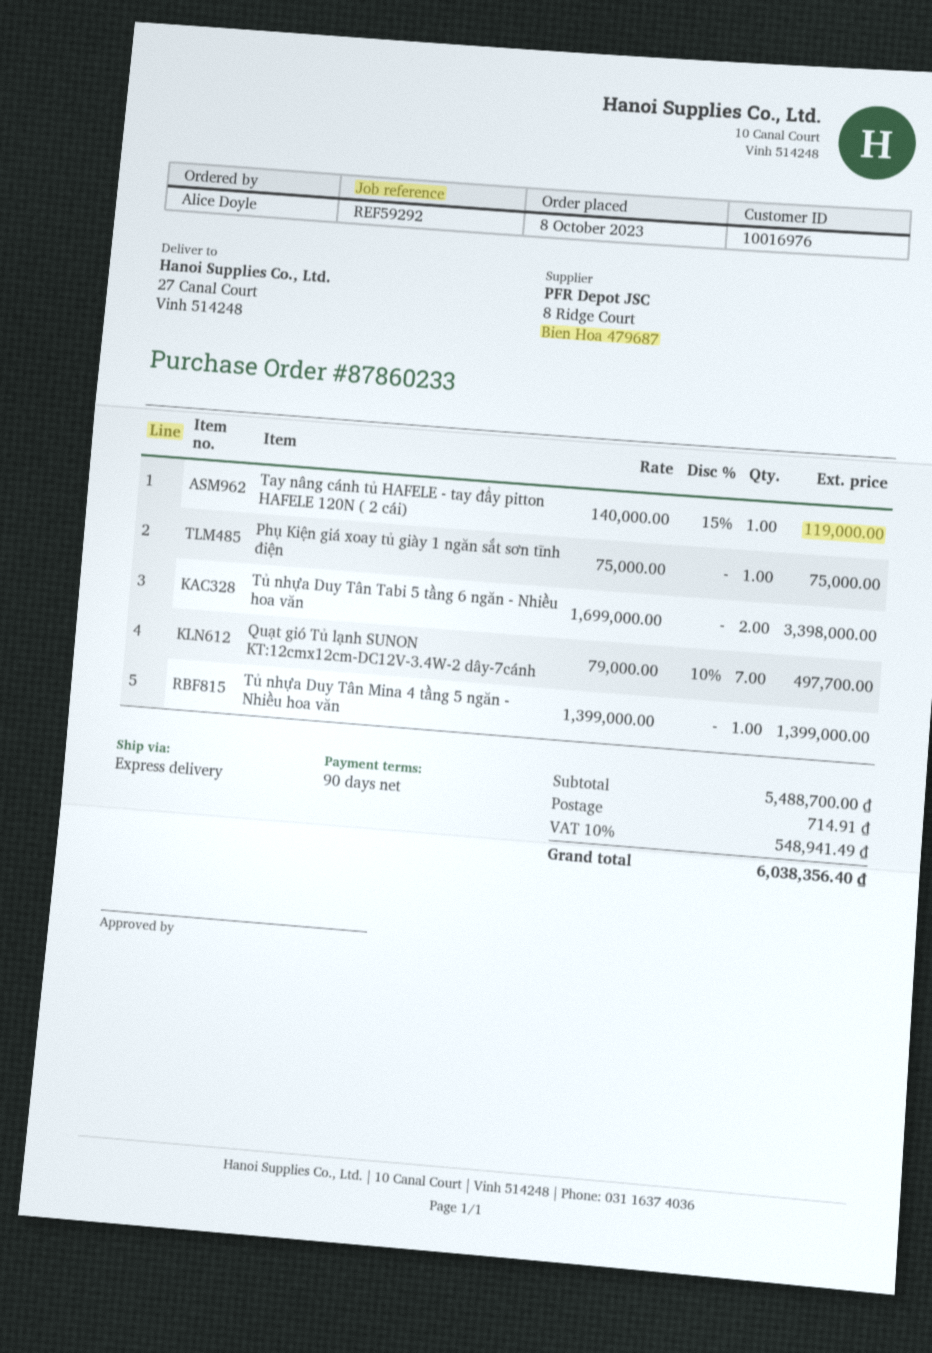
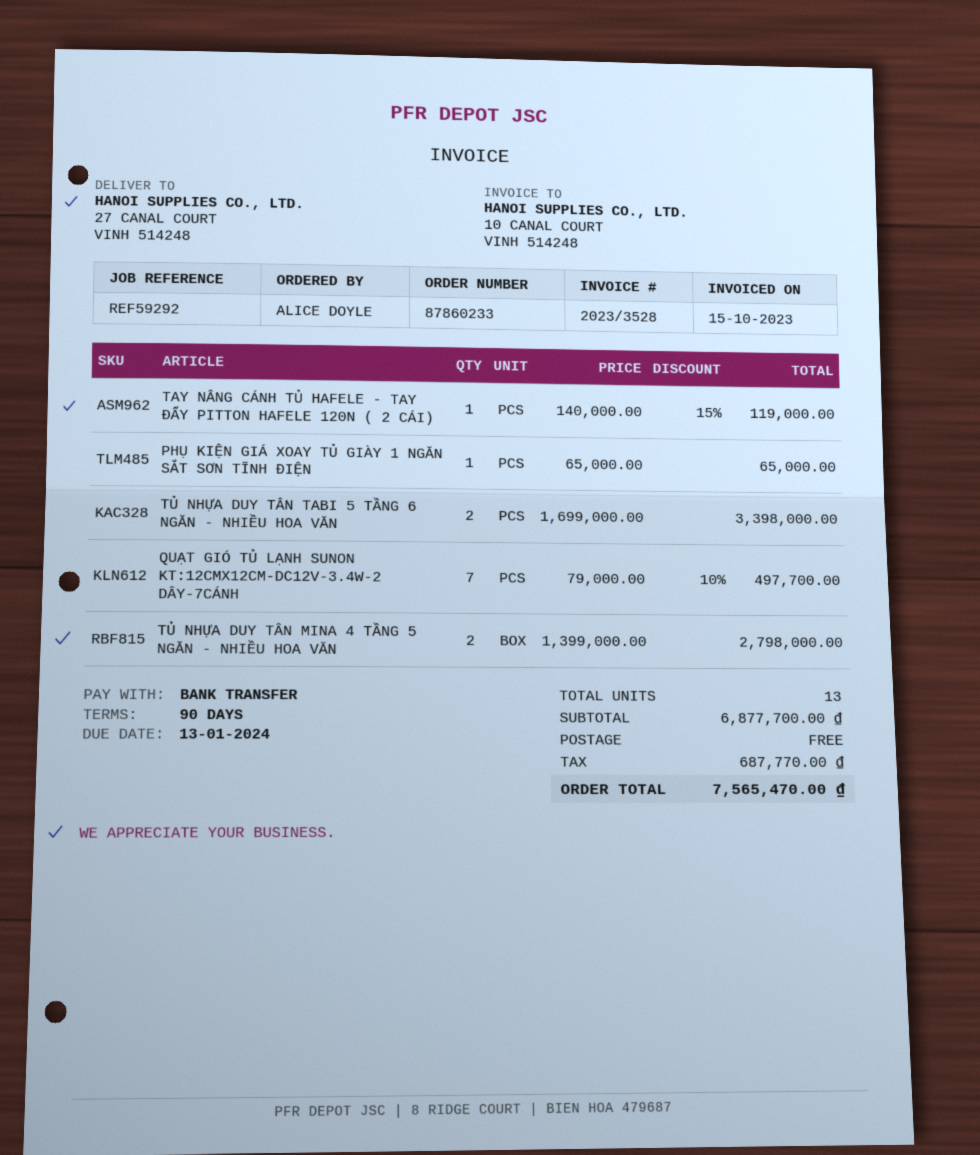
Phụ Kiện giá xoay tủ giày 1 ngăn sắt sơn tĩnh điện: 1 x 75000.00 = 75000.00 -> 1 x 65000.00 = 65000.00
Tủ nhựa Duy Tân Mina 4 tầng 5 ngăn - Nhiều hoa văn: 1 x 1399000.00 = 1399000.00 -> 2 x 1399000.00 = 2798000.00
subtotal: 5488700.00 -> 6877700.00
shipping: 714.91 -> 0.00
tax: 548941.49 -> 687770.00
total: 6038356.40 -> 7565470.00

